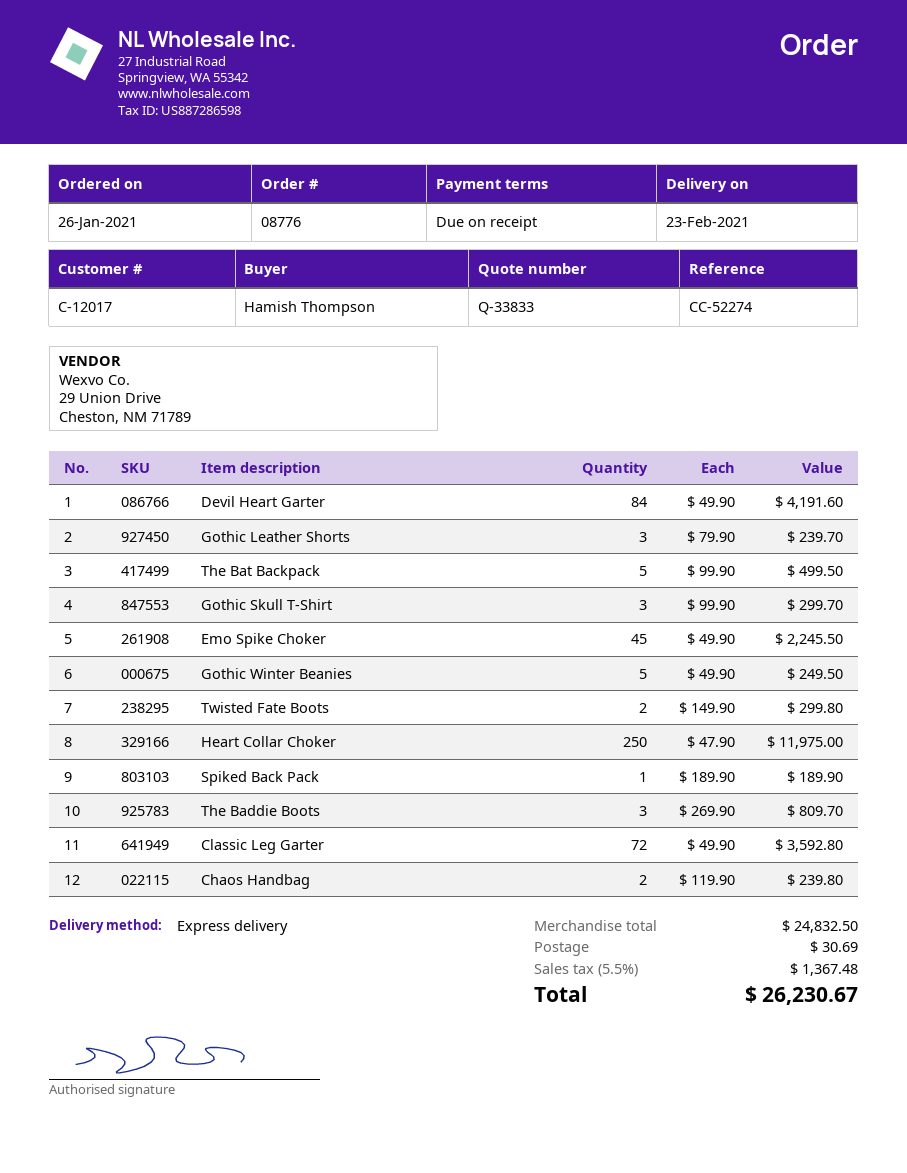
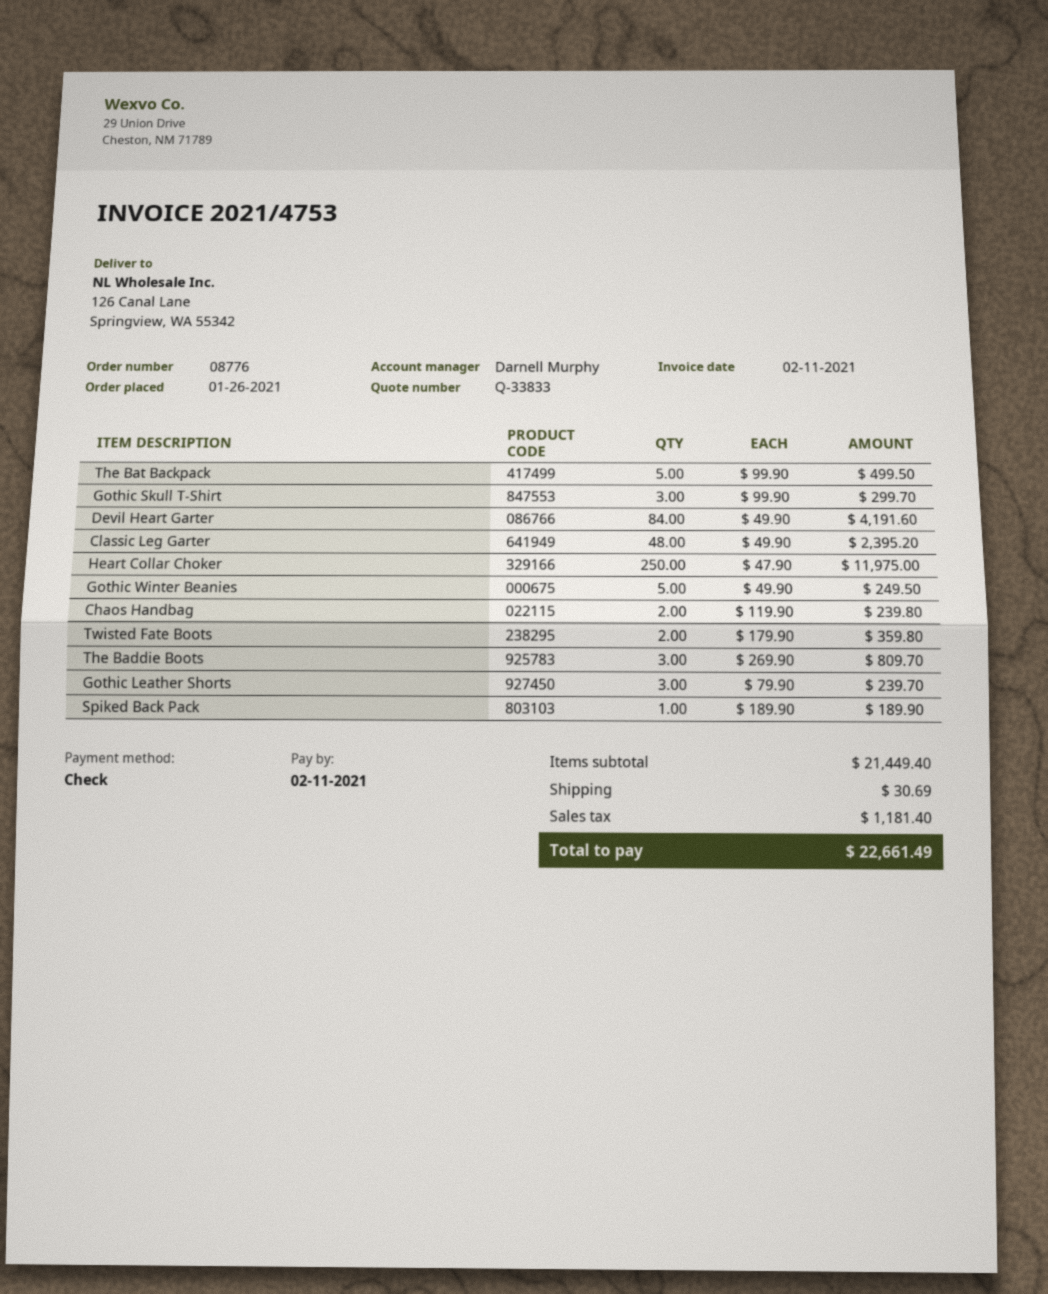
Emo Spike Choker: 45 x 49.90 = 2245.50 -> none
Twisted Fate Boots: 2 x 149.90 = 299.80 -> 2 x 179.90 = 359.80
Classic Leg Garter: 72 x 49.90 = 3592.80 -> 48 x 49.90 = 2395.20
subtotal: 24832.50 -> 21449.40
tax: 1367.48 -> 1181.40
total: 26230.67 -> 22661.49

